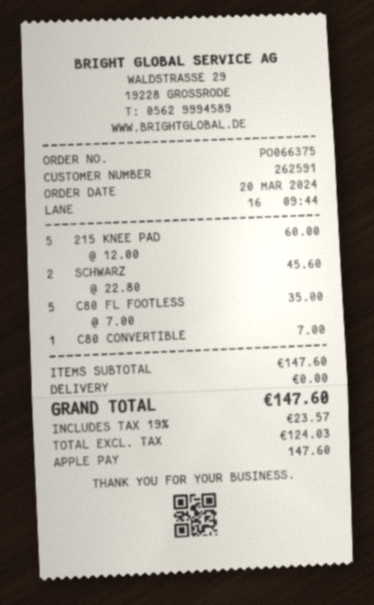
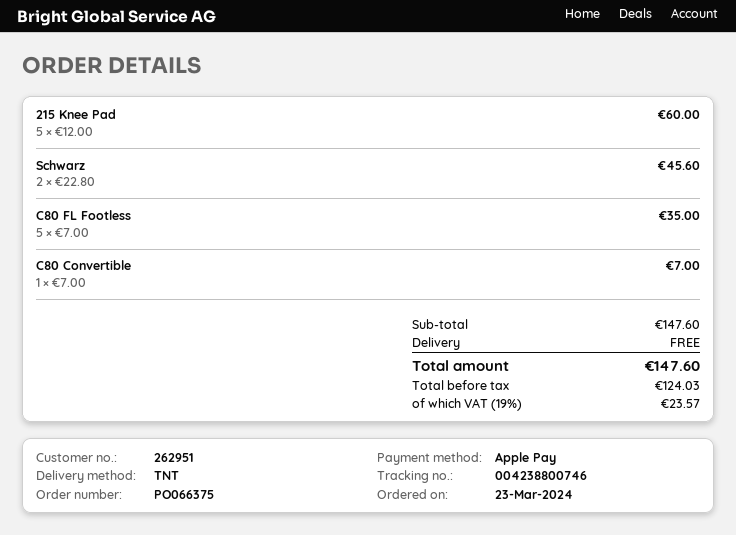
order date: 2024-03-20 -> 2024-03-23
customer number: 262591 -> 262951

